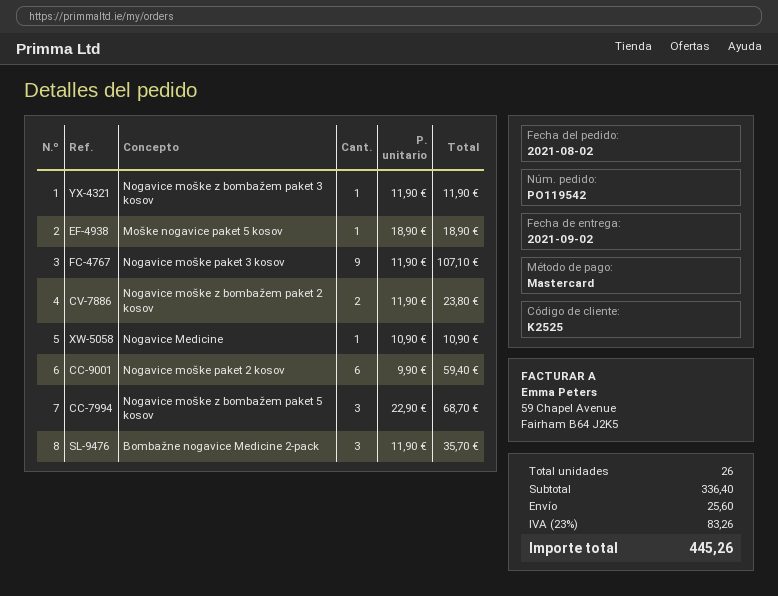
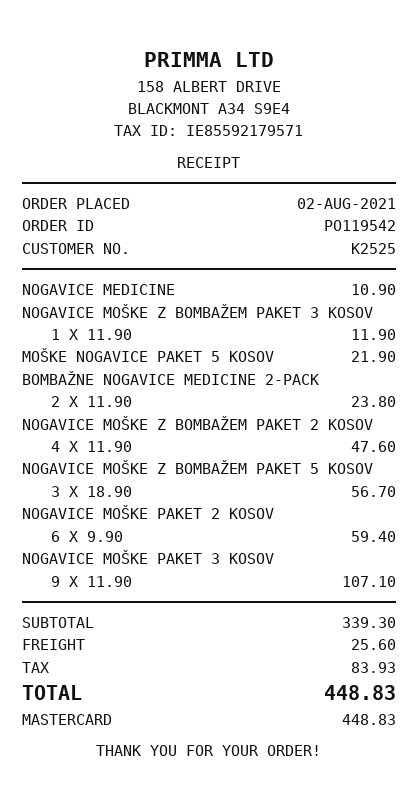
Moške nogavice paket 5 kosov: 1 x 18.90 = 18.90 -> 1 x 21.90 = 21.90
Nogavice moške z bombažem paket 2 kosov: 2 x 11.90 = 23.80 -> 4 x 11.90 = 47.60
Nogavice moške z bombažem paket 5 kosov: 3 x 22.90 = 68.70 -> 3 x 18.90 = 56.70
Bombažne nogavice Medicine 2-pack: 3 x 11.90 = 35.70 -> 2 x 11.90 = 23.80
subtotal: 336.40 -> 339.30
tax: 83.26 -> 83.93
total: 445.26 -> 448.83

